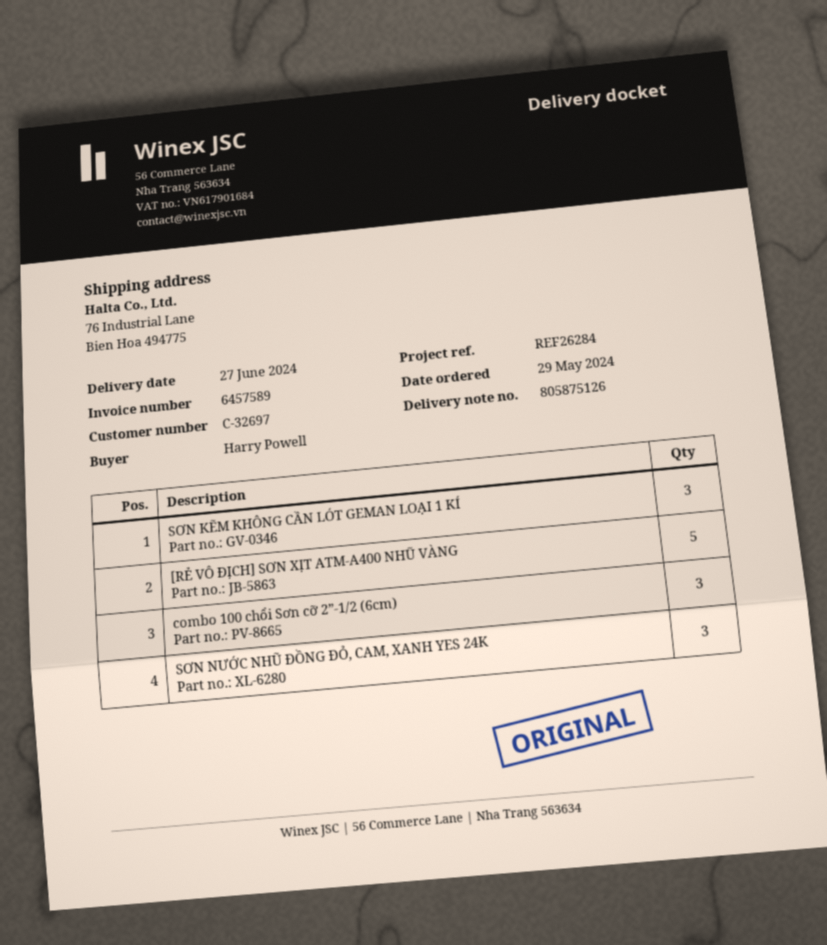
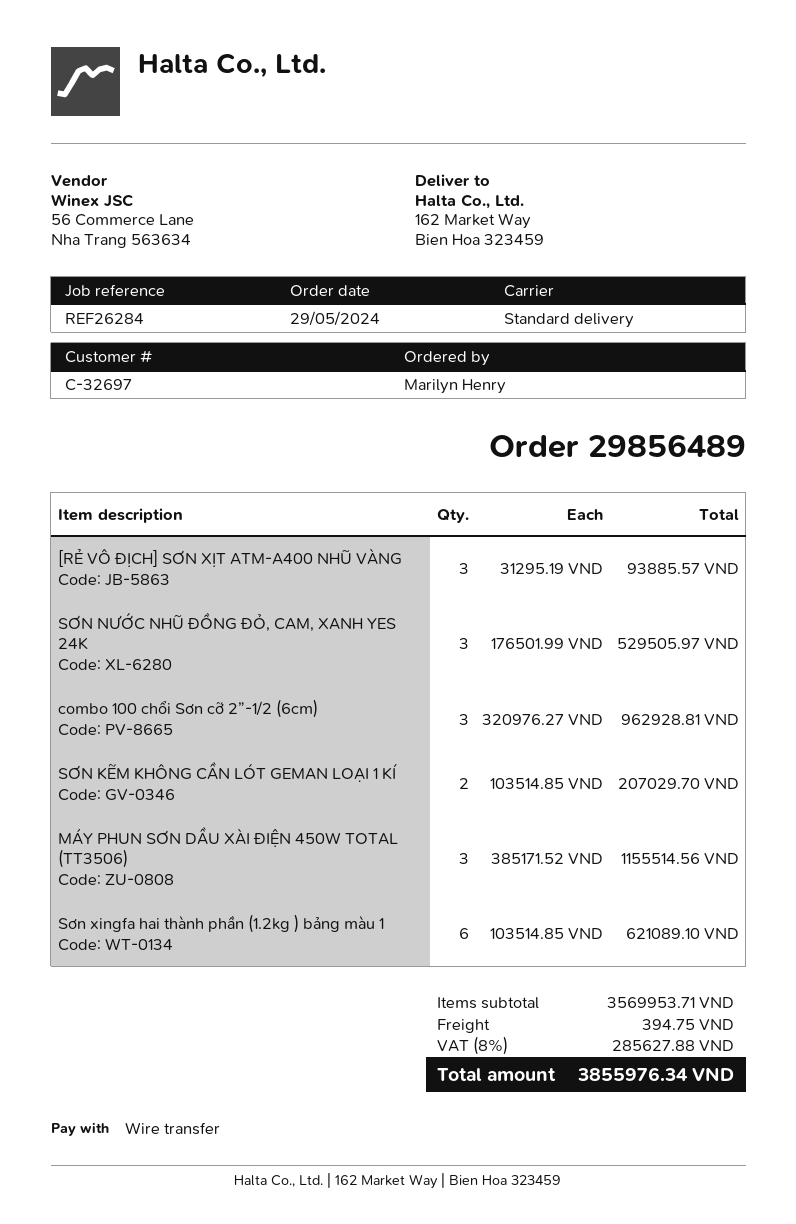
ordered by: Harry Powell -> Marilyn Henry
ship to: 76 Industrial Lane, Bien Hoa 494775 -> 162 Market Way, Bien Hoa 323459
SƠN KẼM KHÔNG CẦN LÓT GEMAN LOẠI 1 KÍ: 3 -> 2
[RẺ VÔ ĐỊCH] SƠN XỊT ATM-A400 NHŨ VÀNG: 5 -> 3
MÁY PHUN SƠN DẦU XÀI ĐIỆN 450W TOTAL (TT3506): none -> 3
Sơn xingfa hai thành phần (1.2kg ) bảng màu 1: none -> 6

